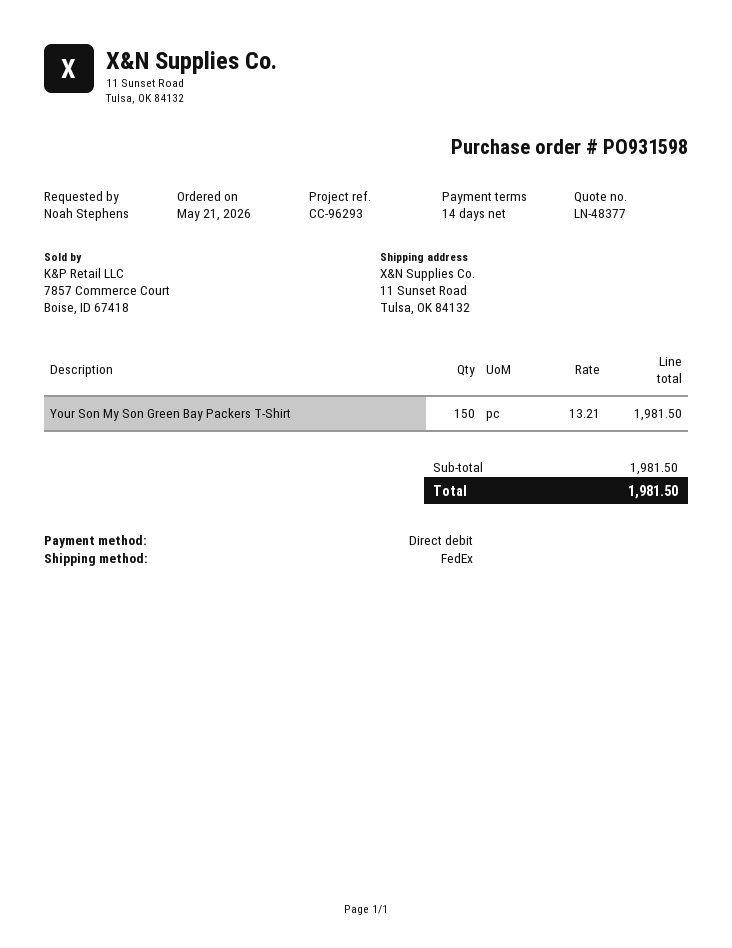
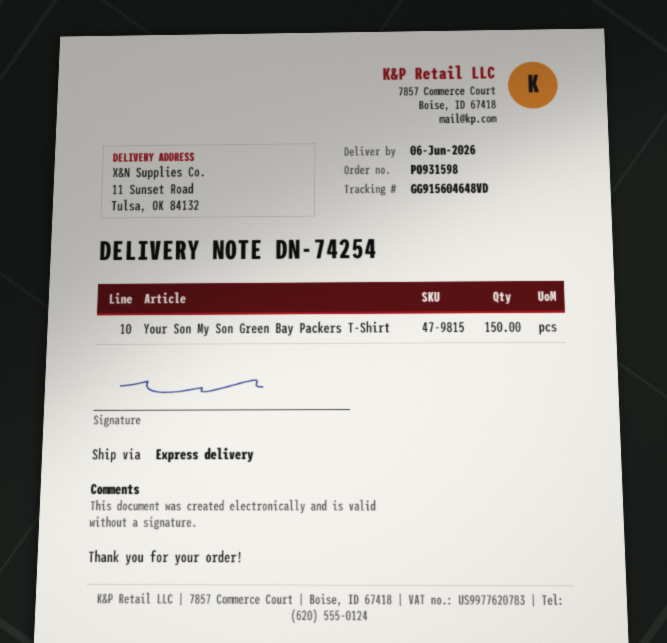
shipping method: FedEx -> express

